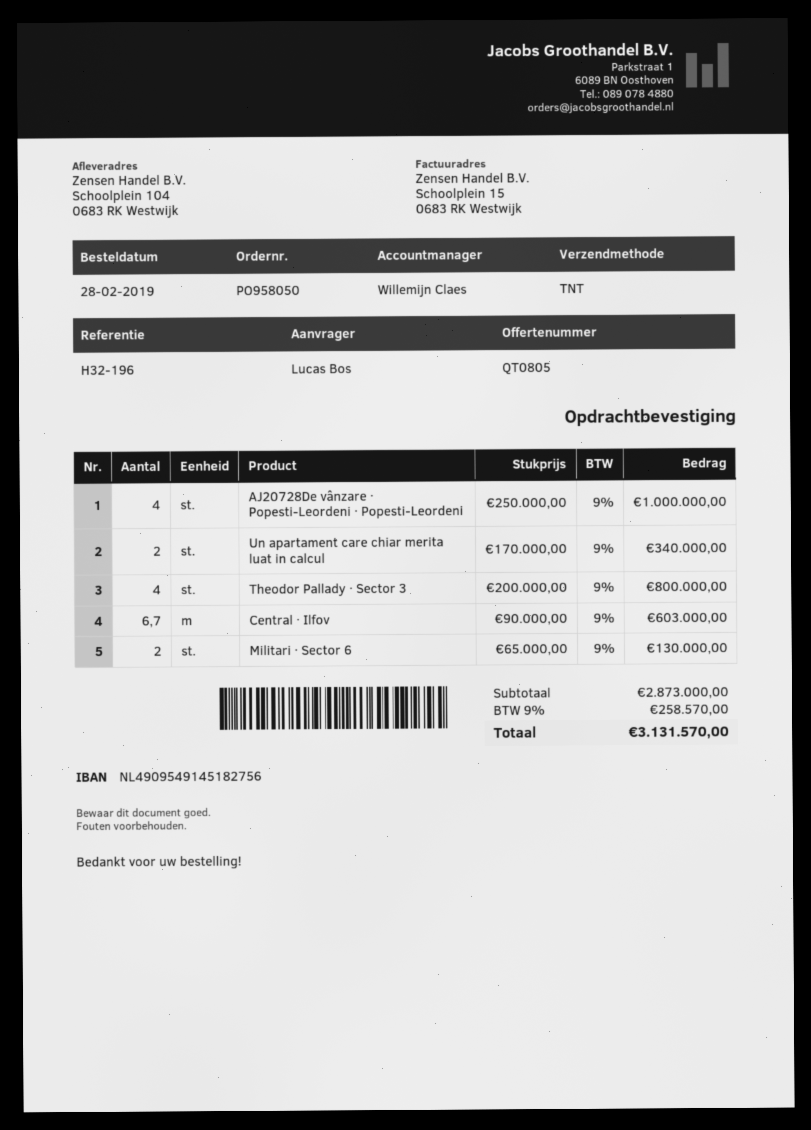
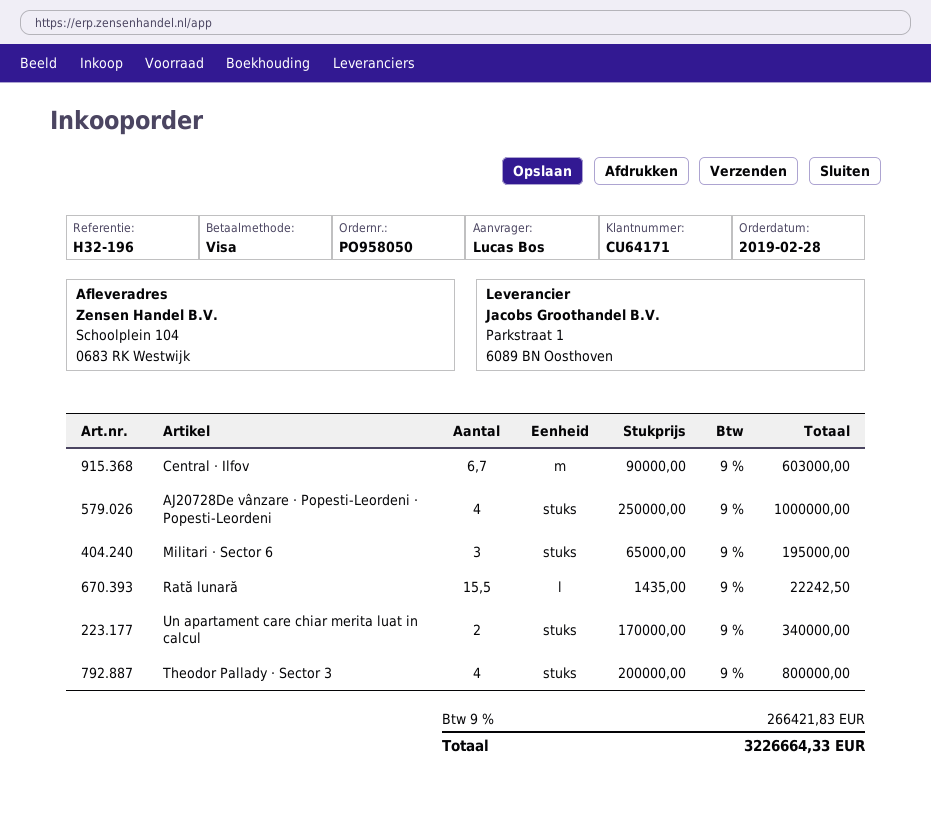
Militari · Sector 6: 2 x 65000.00 = 130000.00 -> 3 x 65000.00 = 195000.00
Rată lunară: none -> 15.5 x 1435.00 = 22242.50
tax: 9% = 258570.00 -> 9% = 266421.83
total: 3131570.00 -> 3226664.33

